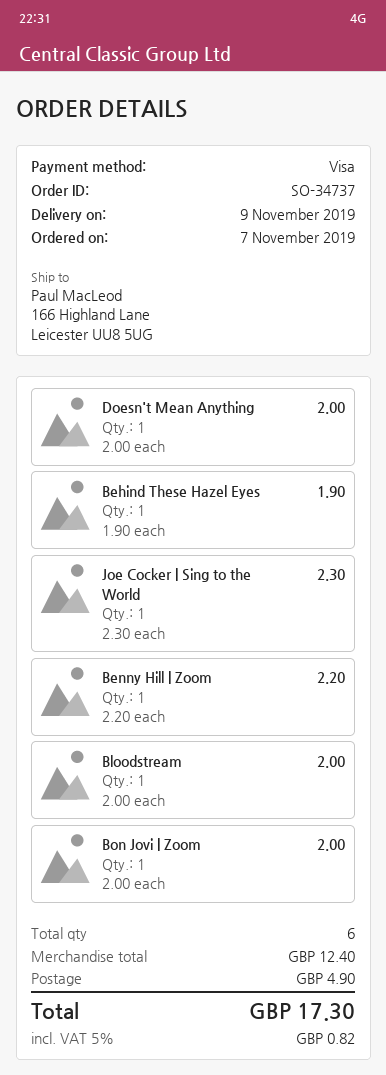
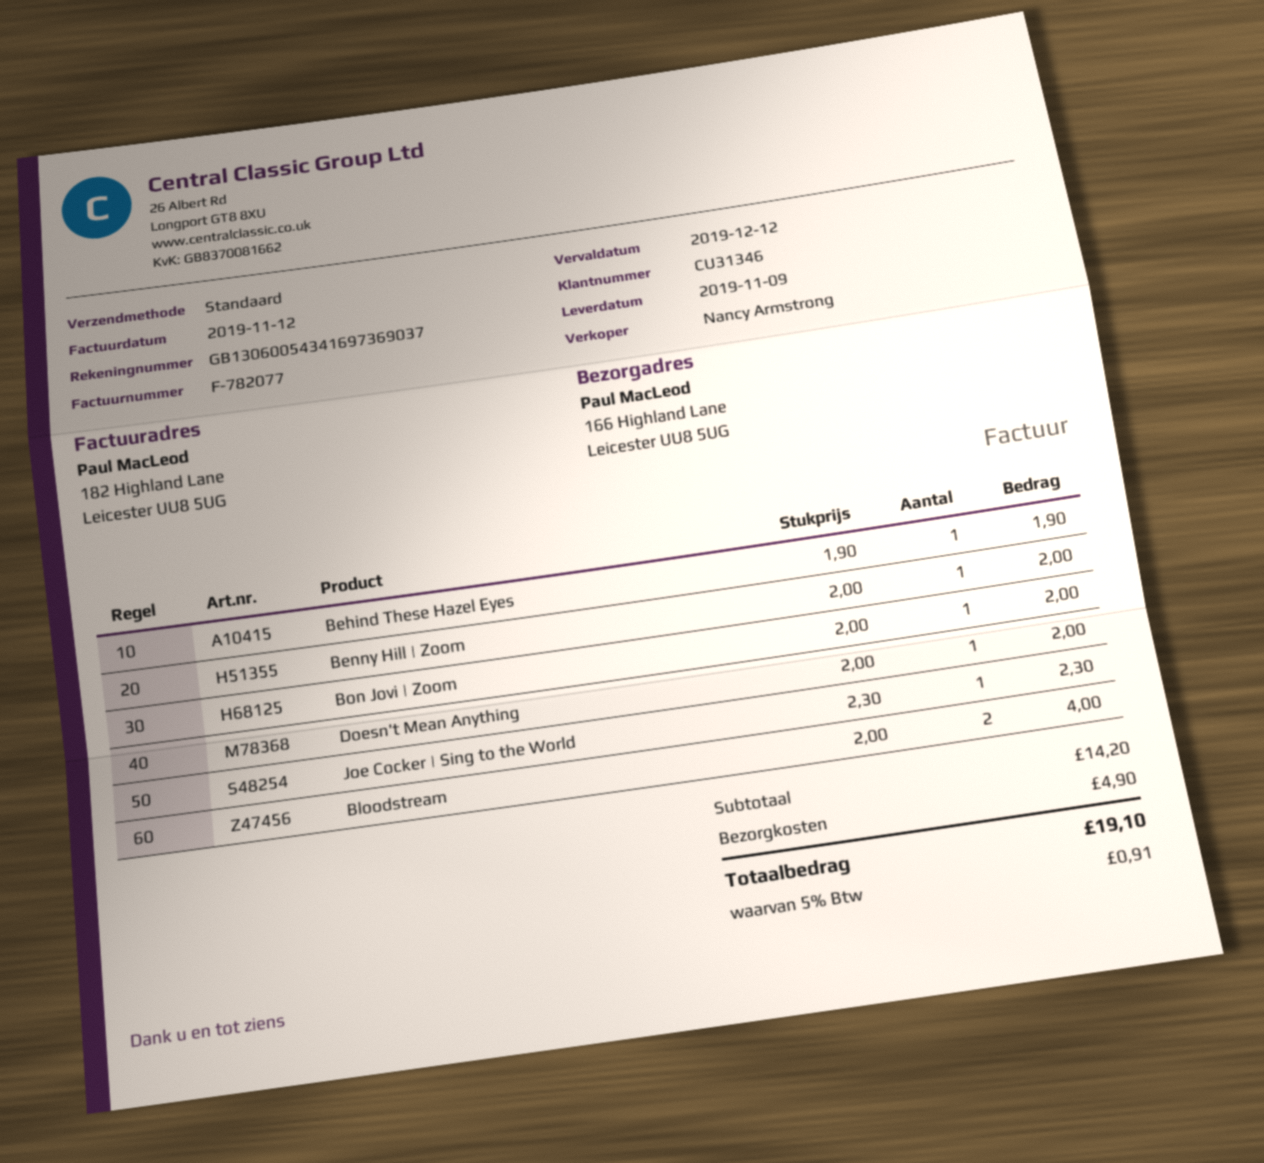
Benny Hill | Zoom: 1 x 2.20 = 2.20 -> 1 x 2.00 = 2.00
Bloodstream: 1 x 2.00 = 2.00 -> 2 x 2.00 = 4.00
subtotal: 12.40 -> 14.20
tax: 5% = 0.82 -> 5% = 0.91
total: 17.30 -> 19.10

